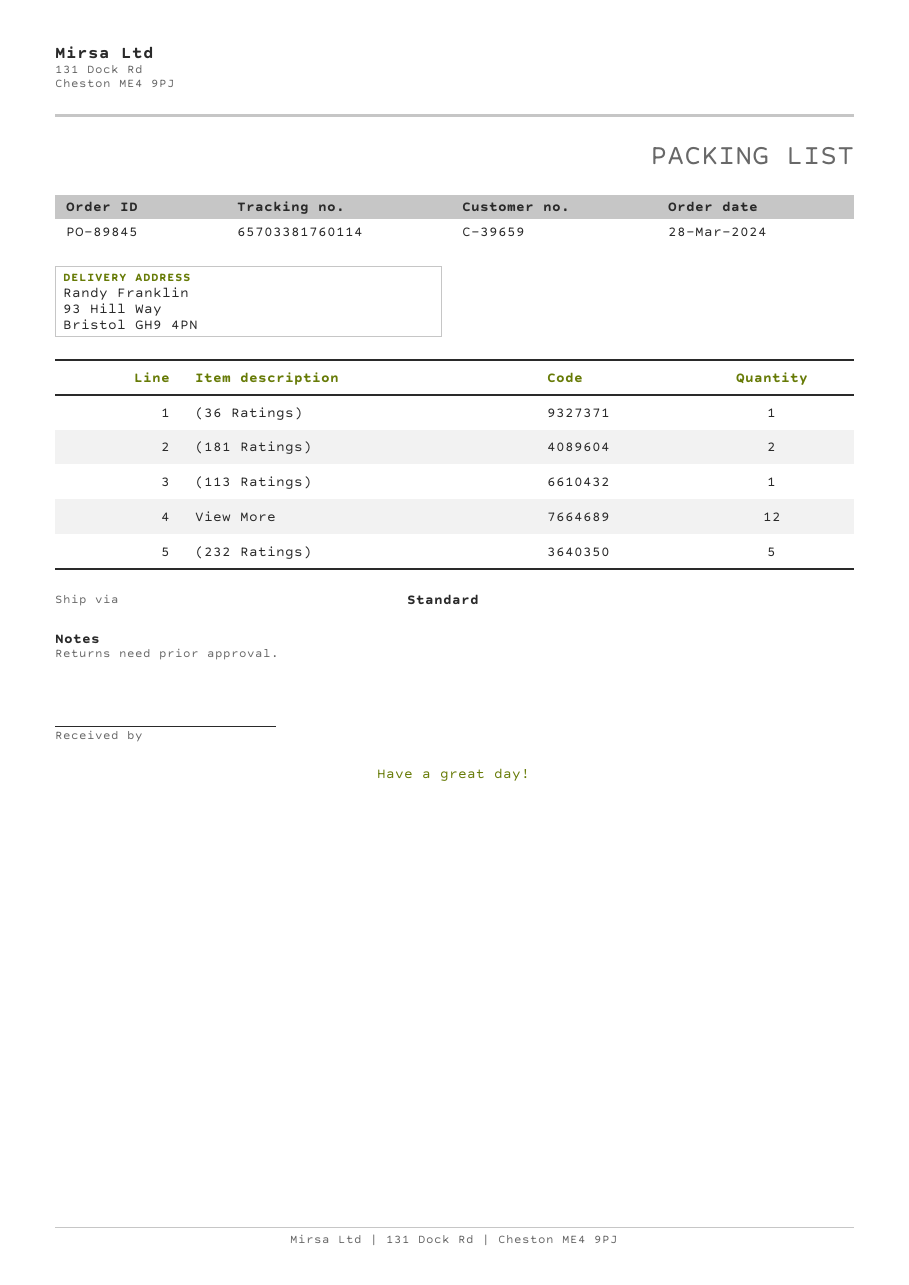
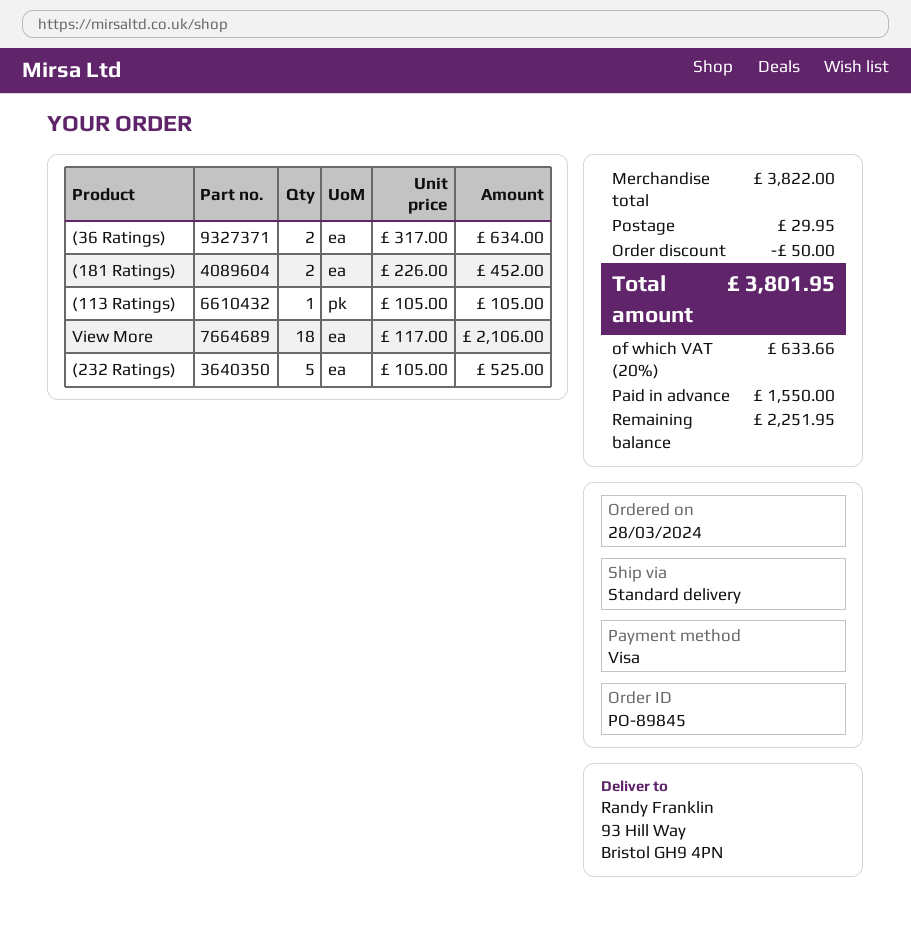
(36 Ratings): 1 -> 2
View More: 12 -> 18

